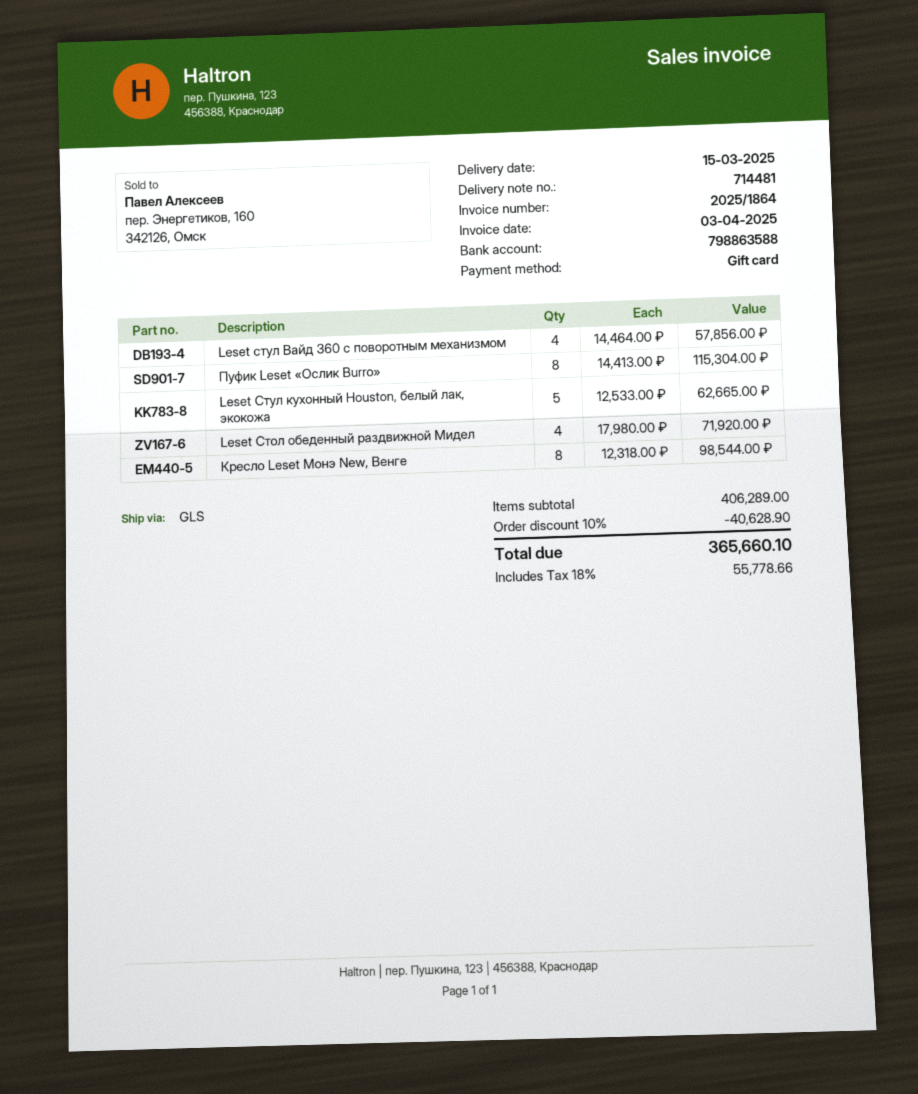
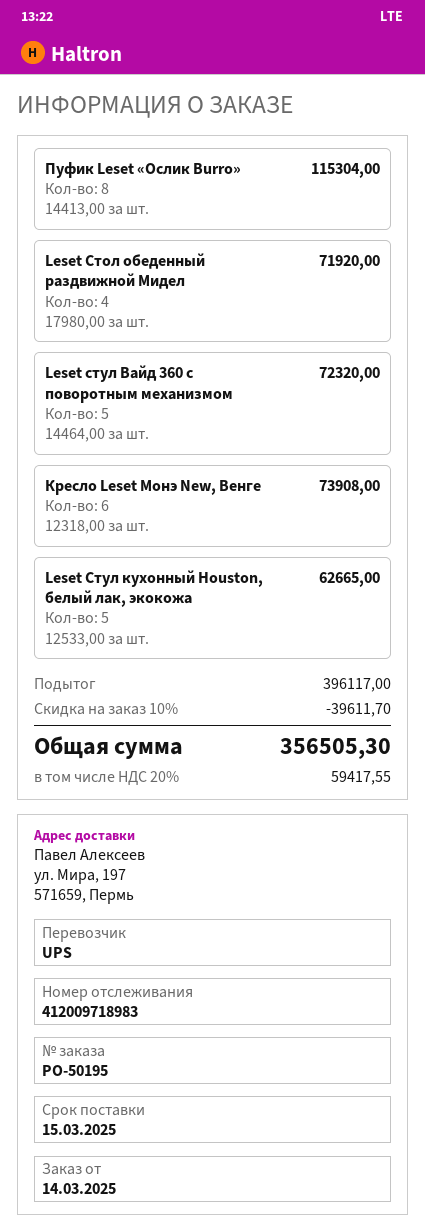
shipping method: GLS -> UPS
Leset стул Вайд 360 с поворотным механизмом: 4 x 14464.00 = 57856.00 -> 5 x 14464.00 = 72320.00
Кресло Leset Монэ New, Венге: 8 x 12318.00 = 98544.00 -> 6 x 12318.00 = 73908.00
subtotal: 406289.00 -> 396117.00
discount: 10% = 40628.90 -> 10% = 39611.70
tax: 18% = 55778.66 -> 20% = 59417.55
total: 365660.10 -> 356505.30

